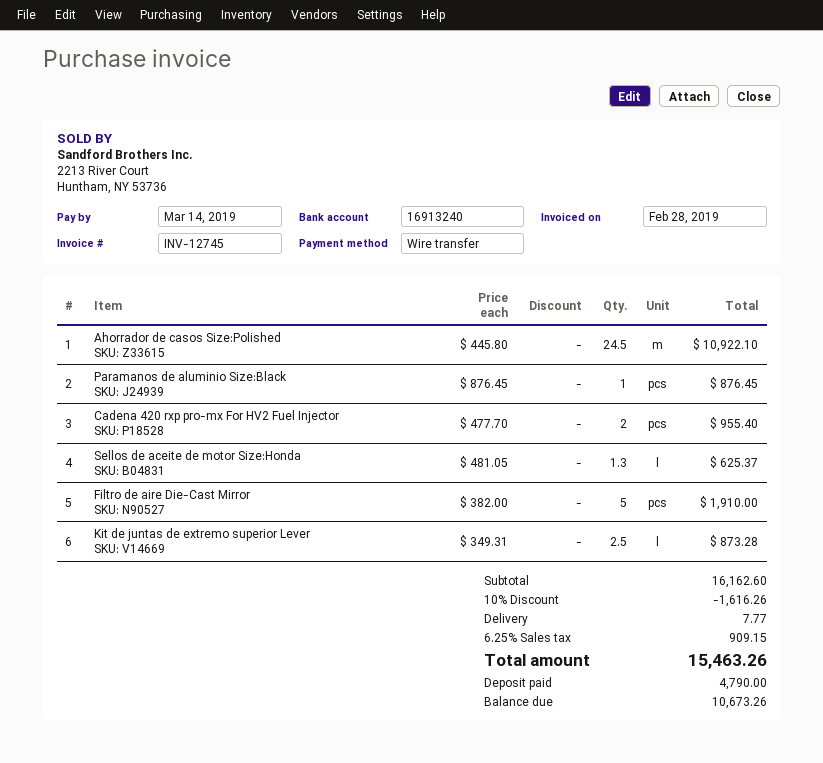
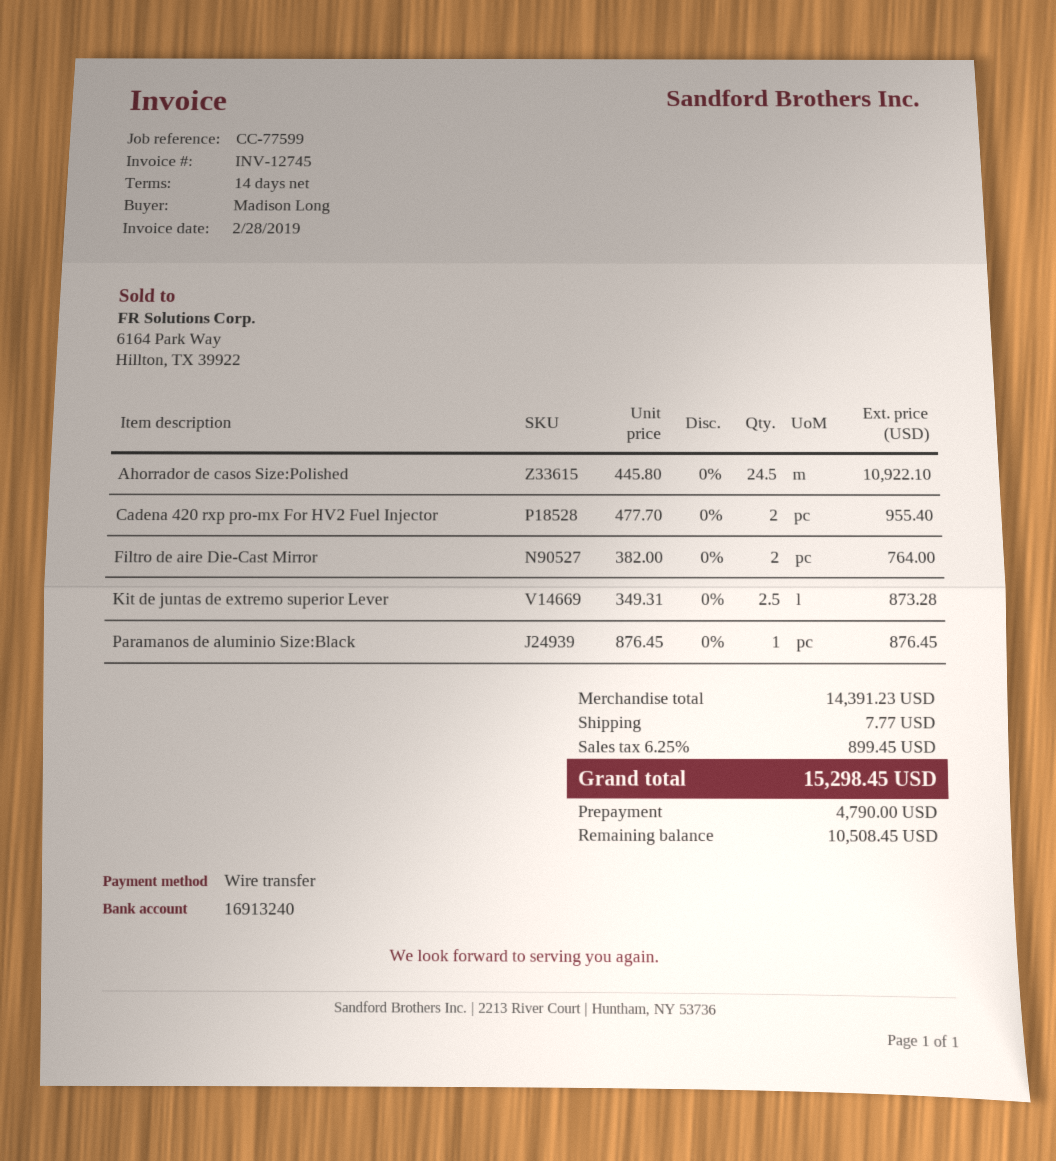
Sellos de aceite de motor Size:Honda: 1.3 x 481.05 = 625.37 -> none
Filtro de aire Die-Cast Mirror: 5 x 382.00 = 1910.00 -> 2 x 382.00 = 764.00
subtotal: 16162.60 -> 14391.23
discount: 10% = 1616.26 -> none
tax: 6.25% = 909.15 -> 6.25% = 899.45
total: 15463.26 -> 15298.45
balance: 10673.26 -> 10508.45

